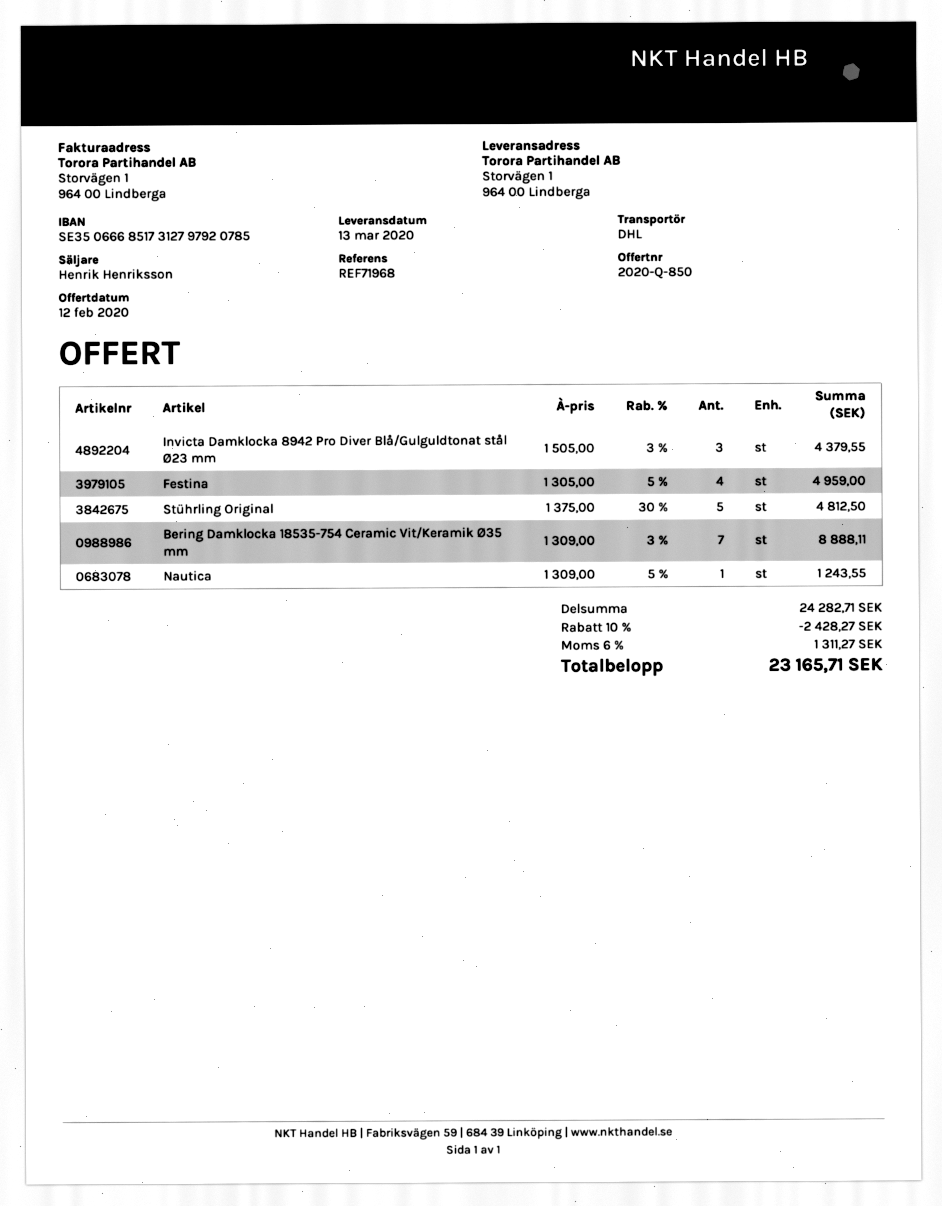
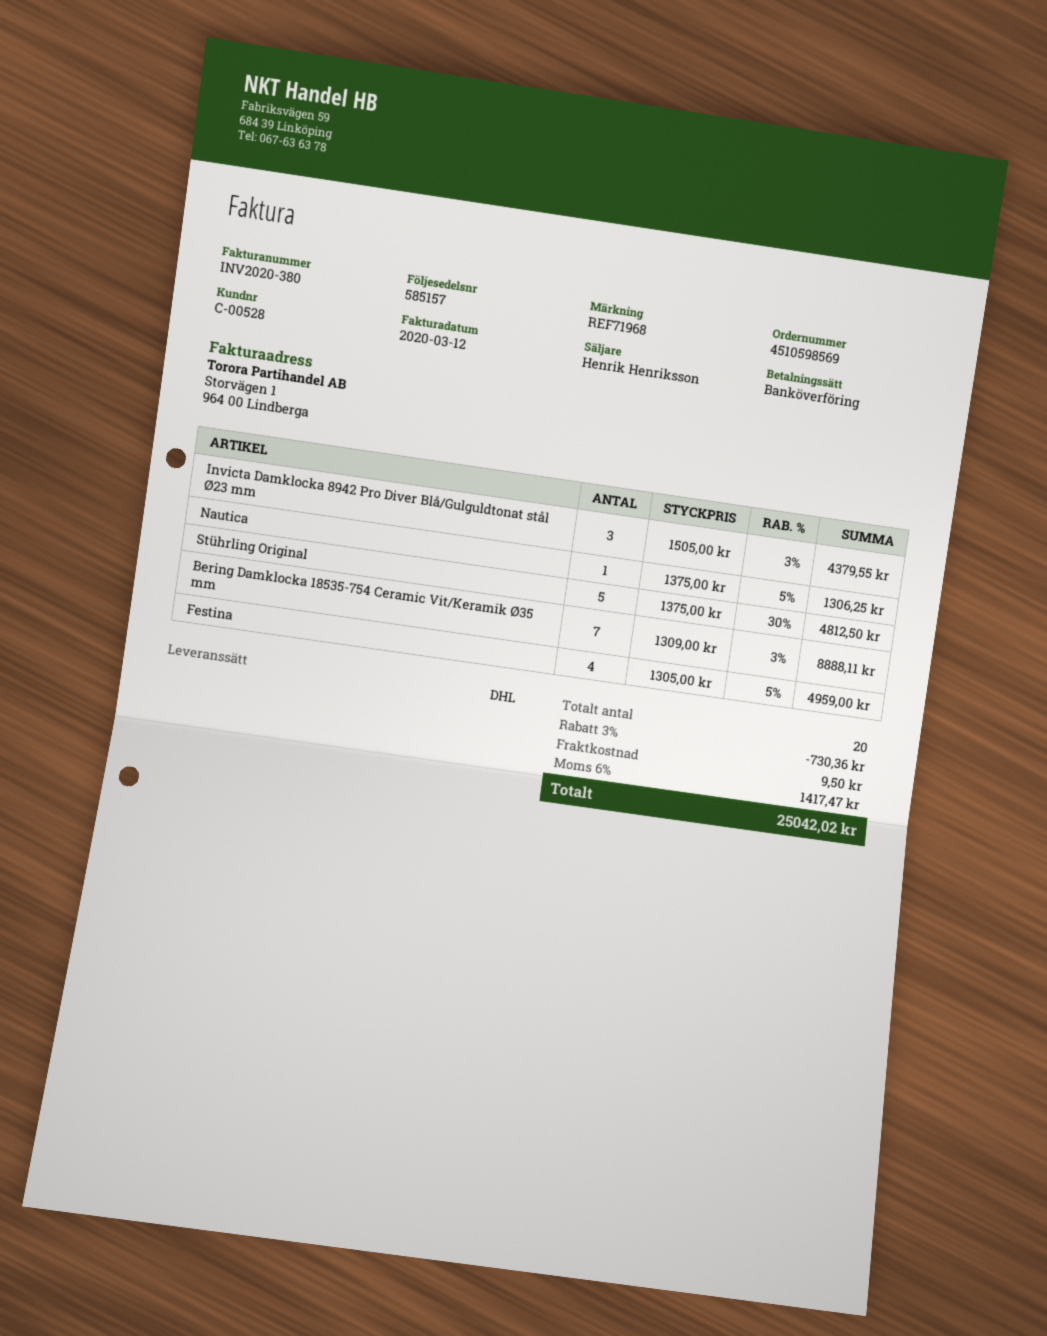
Nautica: 1 x 1309.00 - 5% = 1243.55 -> 1 x 1375.00 - 5% = 1306.25
discount: 10% = 2428.27 -> 3% = 730.36
shipping: none -> 9.50
tax: 6% = 1311.27 -> 6% = 1417.47
total: 23165.71 -> 25042.02

